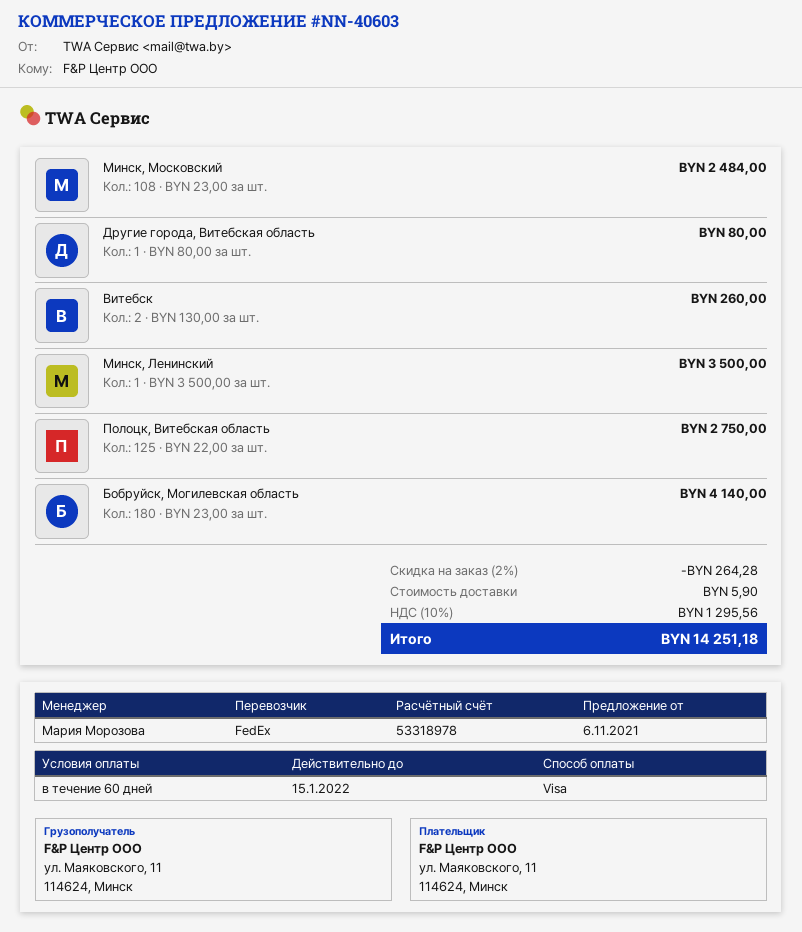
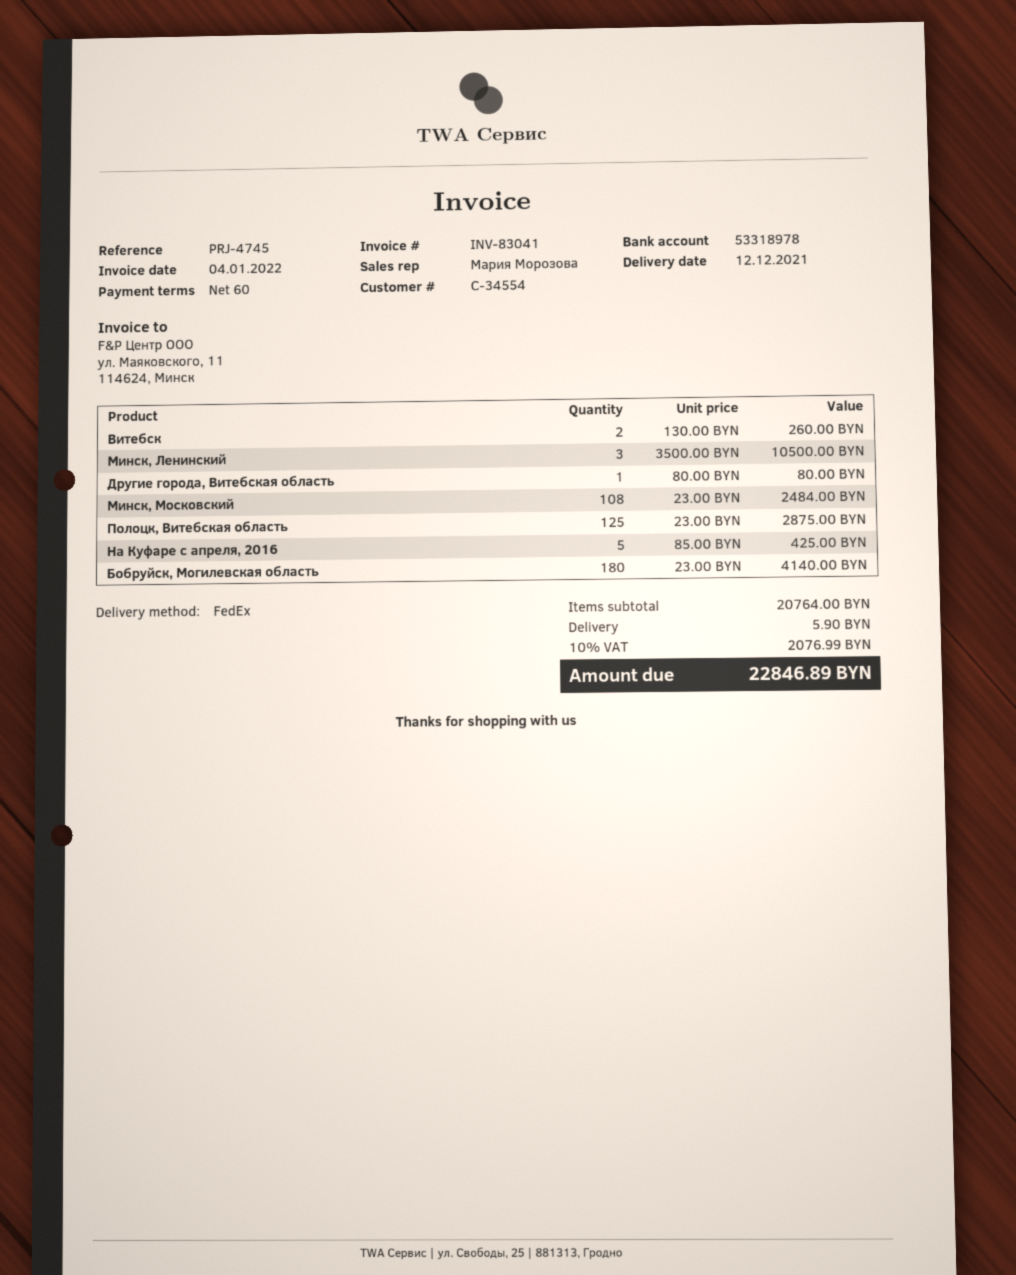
Минск, Ленинский: 1 x 3500.00 = 3500.00 -> 3 x 3500.00 = 10500.00
Полоцк, Витебская область: 125 x 22.00 = 2750.00 -> 125 x 23.00 = 2875.00
На Куфаре с апреля, 2016: none -> 5 x 85.00 = 425.00
discount: 2% = 264.28 -> none
tax: 10% = 1295.56 -> 10% = 2076.99
total: 14251.18 -> 22846.89

